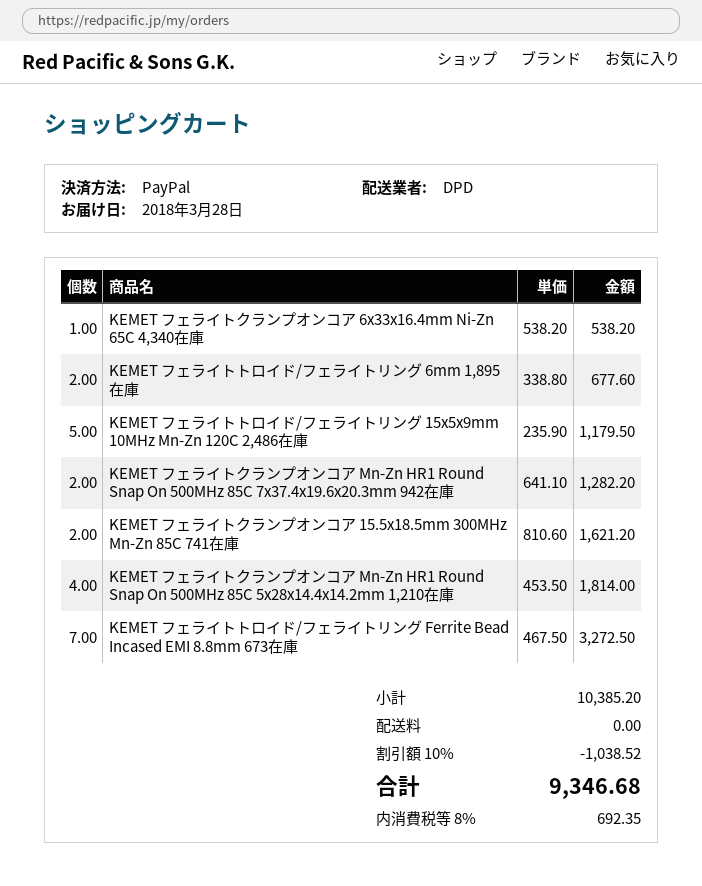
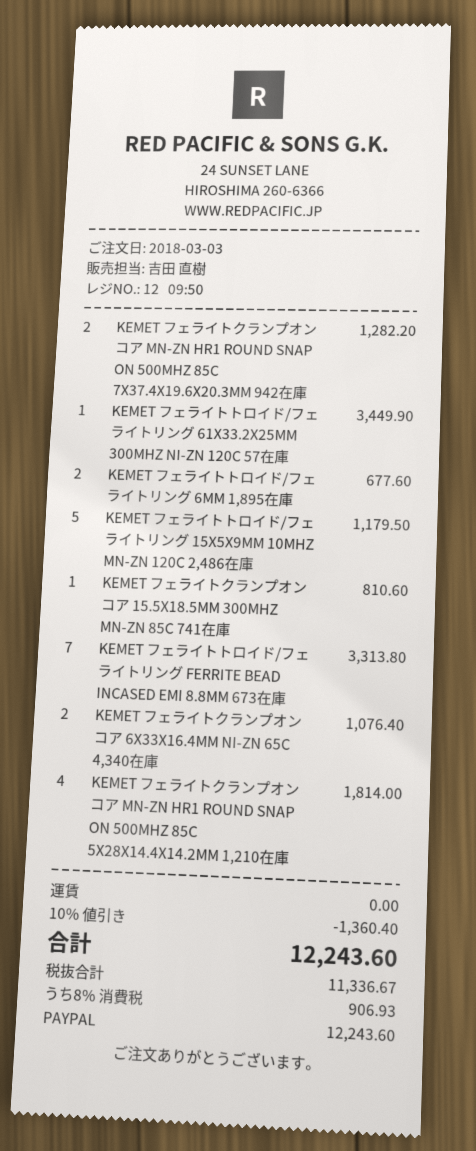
KEMET フェライトクランプオンコア 6x33x16.4mm Ni-Zn 65C 4,340在庫: 1 for 538.20 -> 2 for 1076.40
KEMET フェライトクランプオンコア 15.5x18.5mm 300MHz Mn-Zn 85C 741在庫: 2 for 1621.20 -> 1 for 810.60
KEMET フェライトトロイド/フェライトリング Ferrite Bead Incased EMI 8.8mm 673在庫: 7 for 3272.50 -> 7 for 3313.80
KEMET フェライトトロイド/フェライトリング 61X33.2X25MM 300MHZ NI-ZN 120C 57在庫: none -> 1 for 3449.90
discount: 10% = 1038.52 -> 10% = 1360.40
tax: 8% = 692.35 -> 8% = 906.93
total: 9346.68 -> 12243.60

